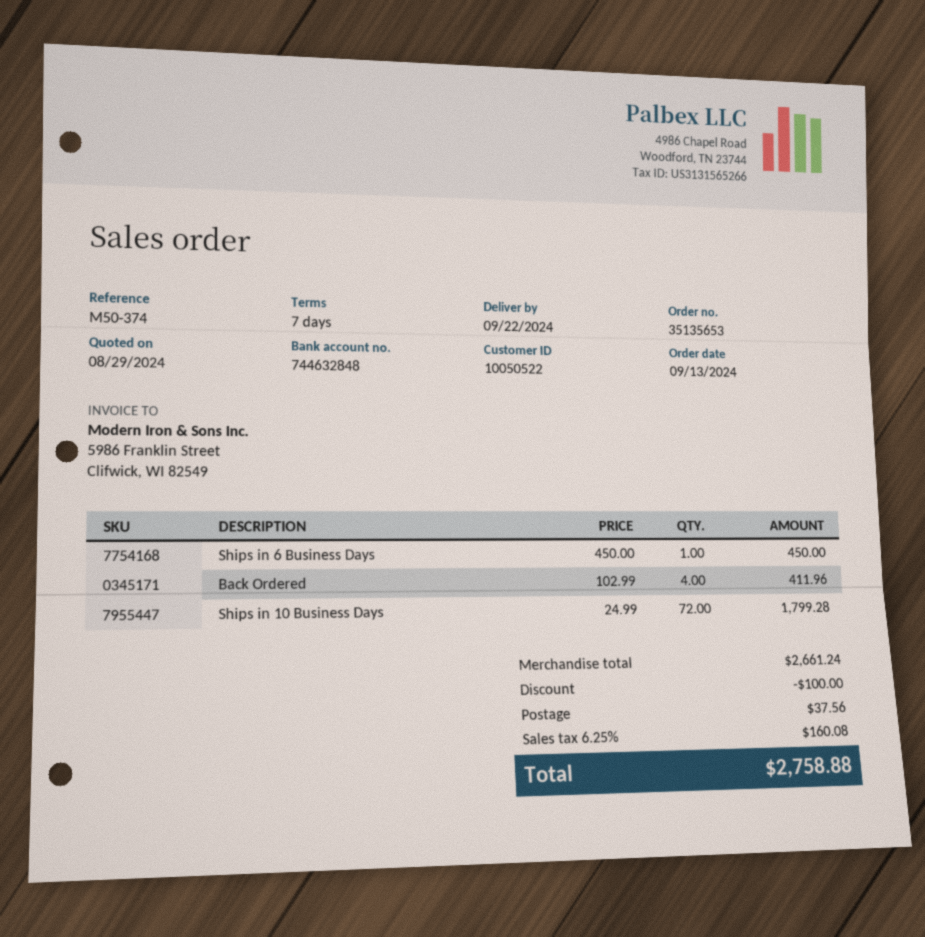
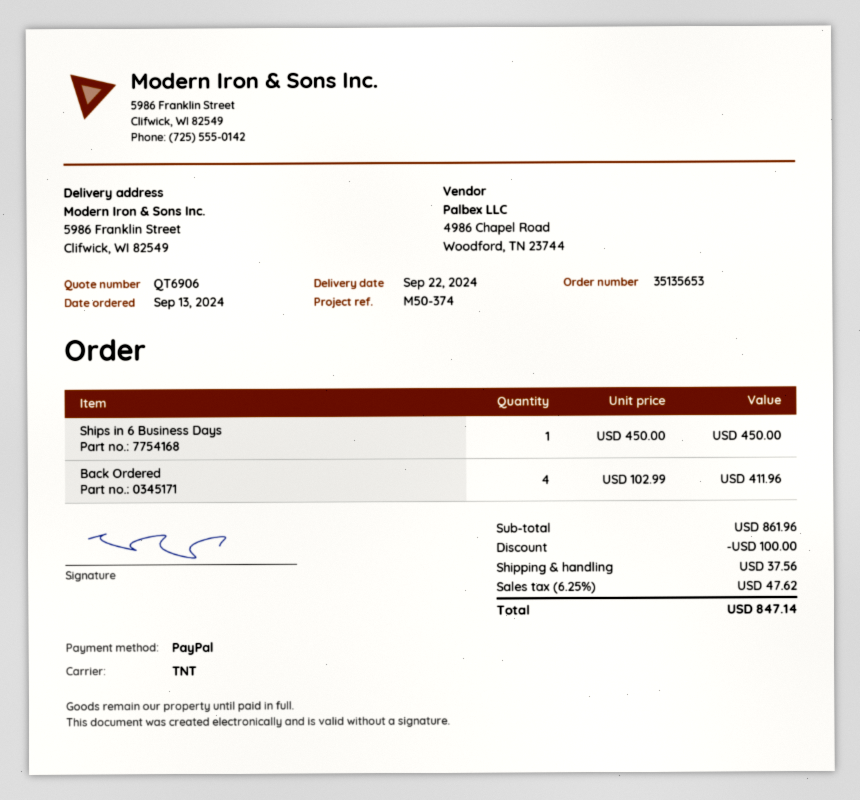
Ships in 10 Business Days: 72 x 24.99 = 1799.28 -> none
subtotal: 2661.24 -> 861.96
tax: 6.25% = 160.08 -> 6.25% = 47.62
total: 2758.88 -> 847.14

